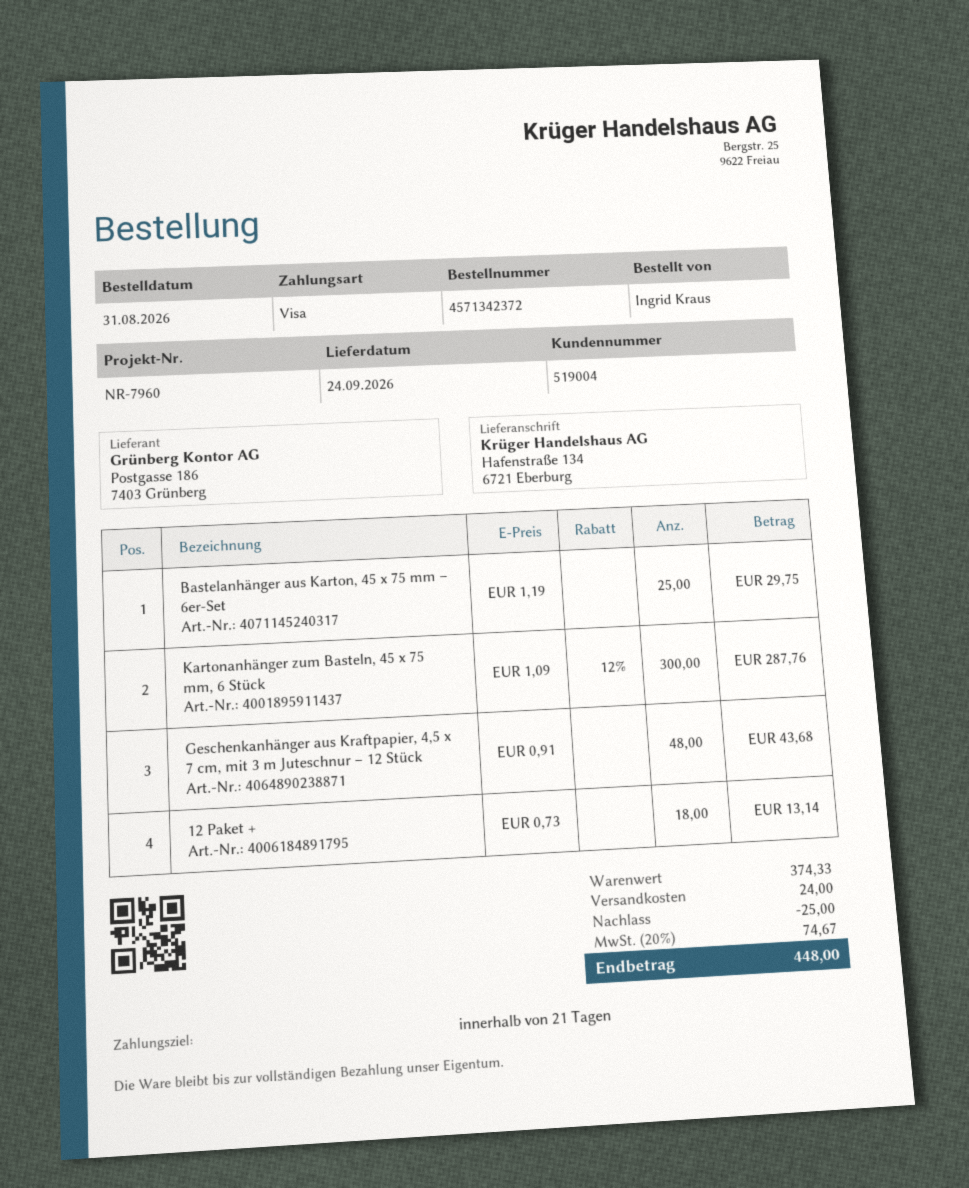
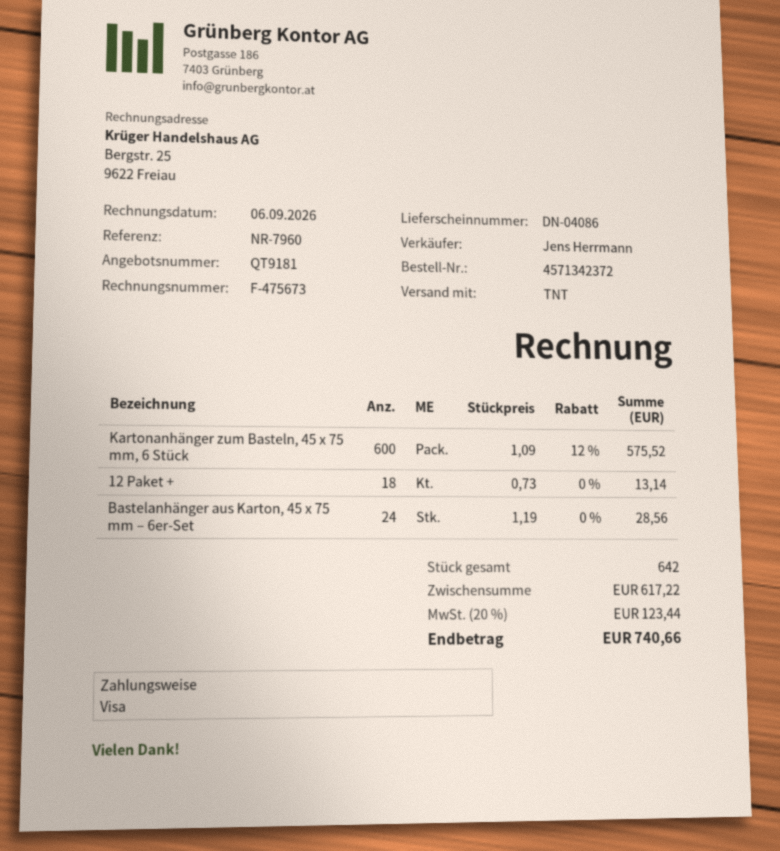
Bastelanhänger aus Karton, 45 x 75 mm – 6er-Set: 25 x 1.19 = 29.75 -> 24 x 1.19 = 28.56
Kartonanhänger zum Basteln, 45 x 75 mm, 6 Stück: 300 x 1.09 - 12% = 287.76 -> 600 x 1.09 - 12% = 575.52
Geschenkanhänger aus Kraftpapier, 4,5 x 7 cm, mit 3 m Juteschnur – 12 Stück: 48 x 0.91 = 43.68 -> none
subtotal: 374.33 -> 617.22
discount: 25.00 -> none
shipping: 24.00 -> none
tax: 20% = 74.67 -> 20% = 123.44
total: 448.00 -> 740.66

